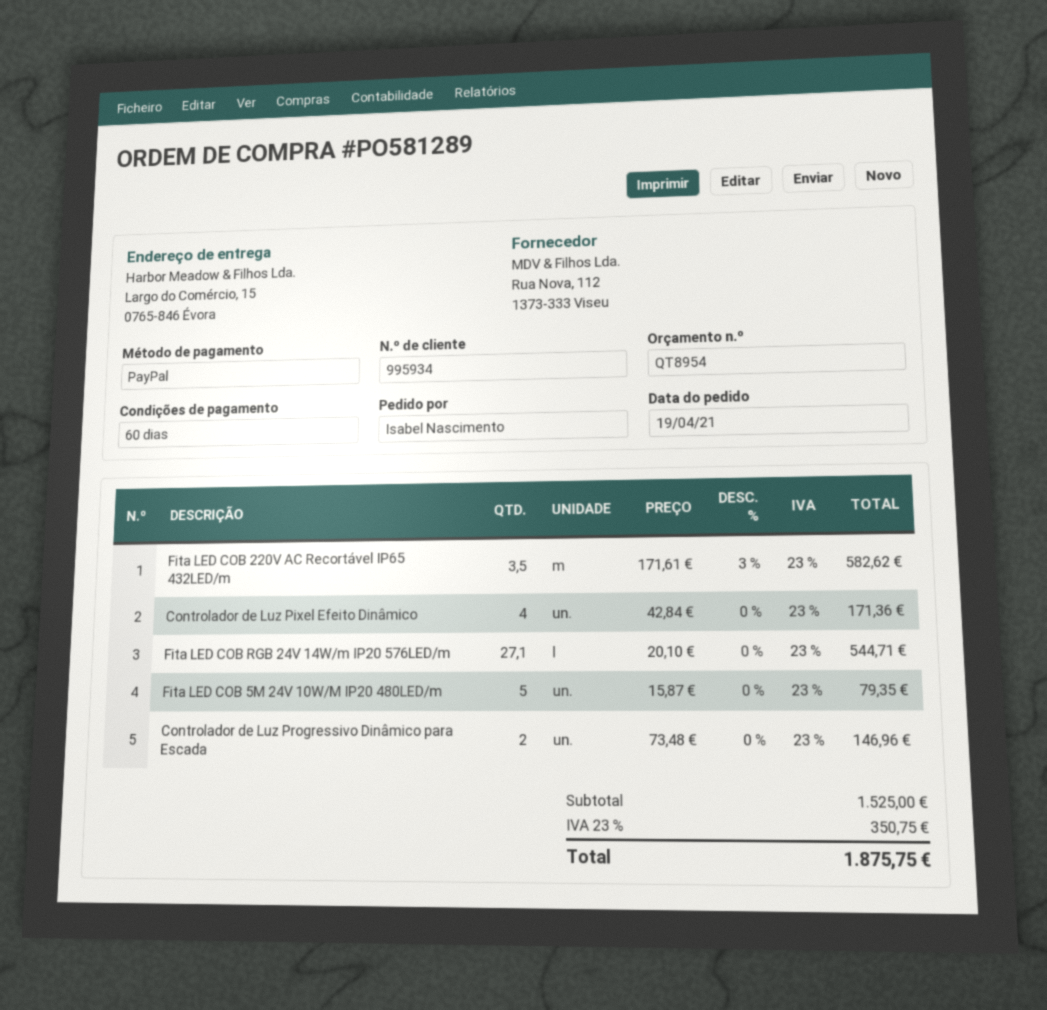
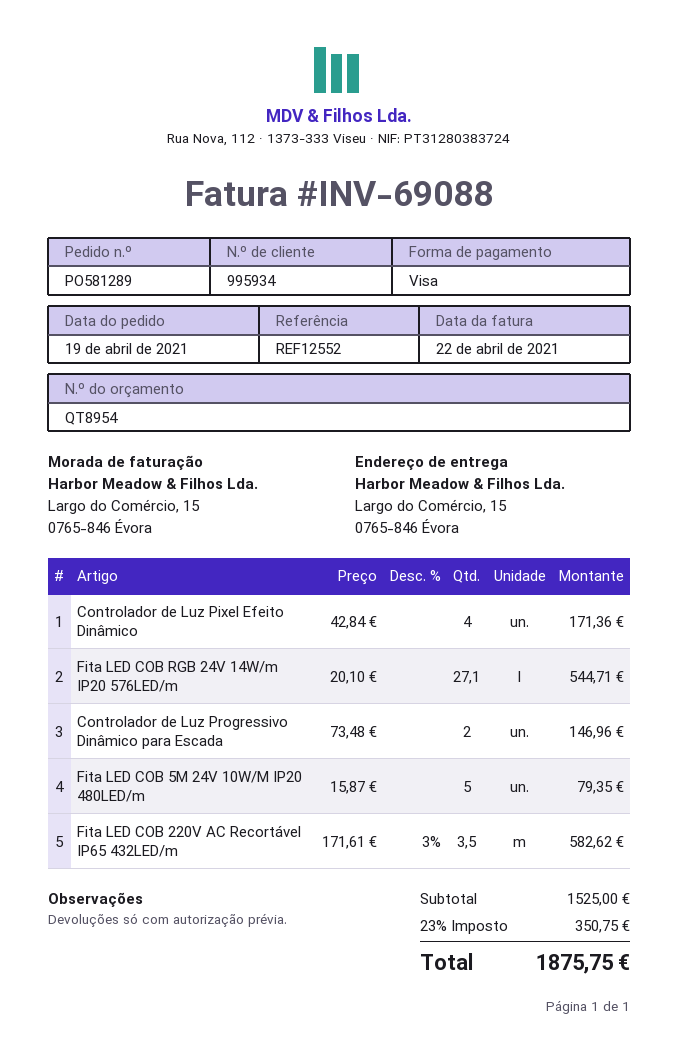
payment method: PayPal -> Visa

